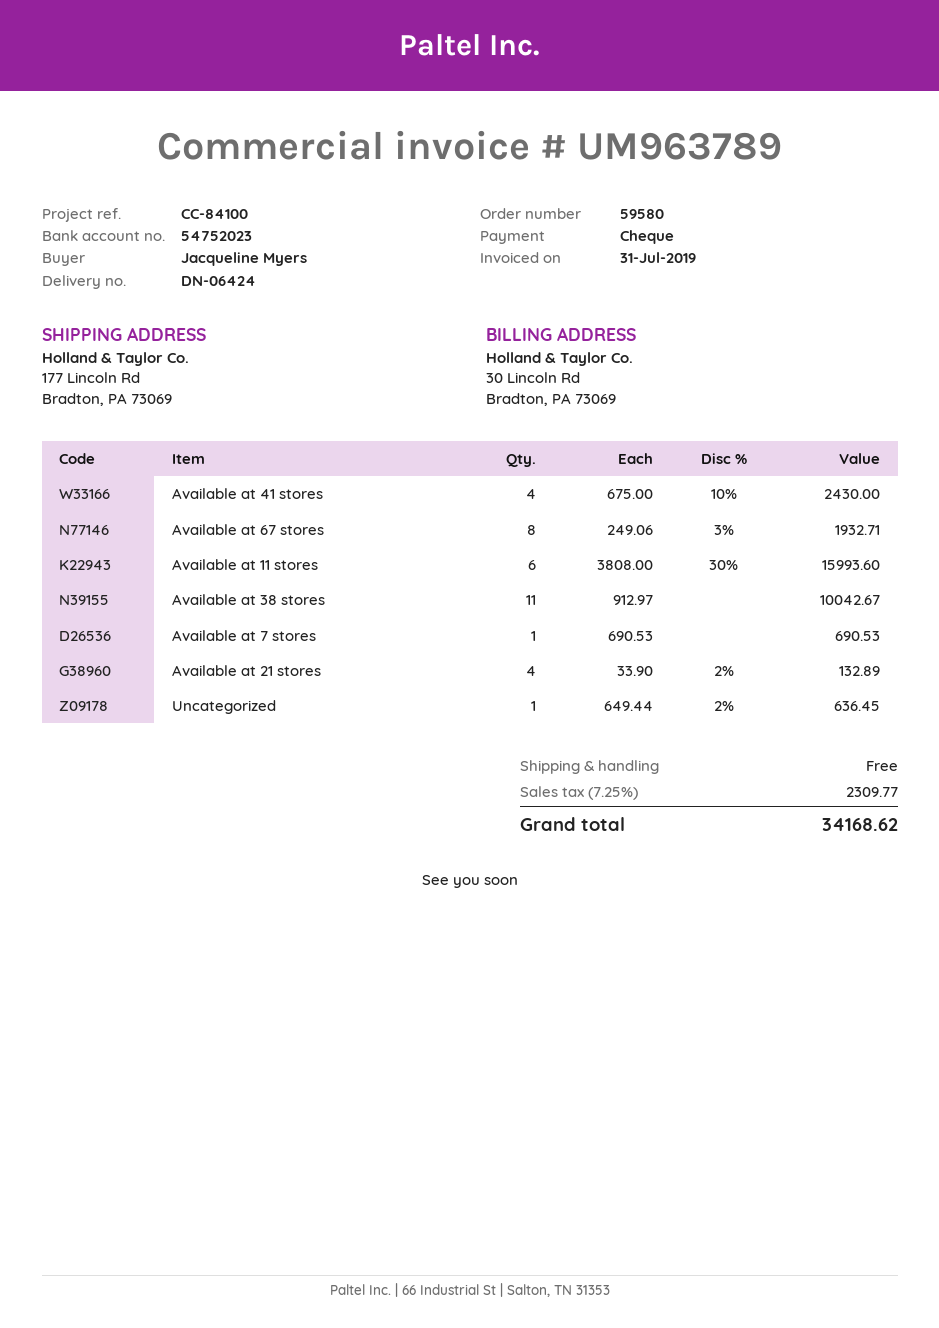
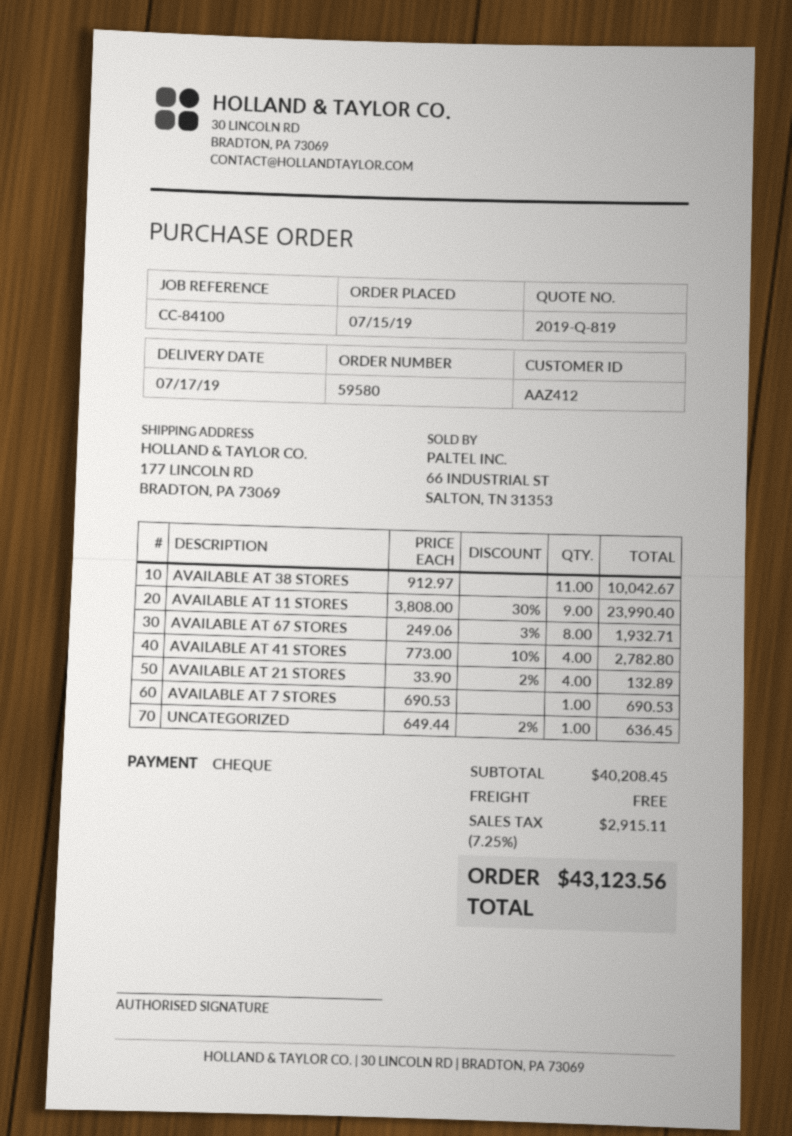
Available at 41 stores: 4 x 675.00 - 10% = 2430.00 -> 4 x 773.00 - 10% = 2782.80
Available at 11 stores: 6 x 3808.00 - 30% = 15993.60 -> 9 x 3808.00 - 30% = 23990.40
tax: 7.25% = 2309.77 -> 7.25% = 2915.11
total: 34168.62 -> 43123.56

